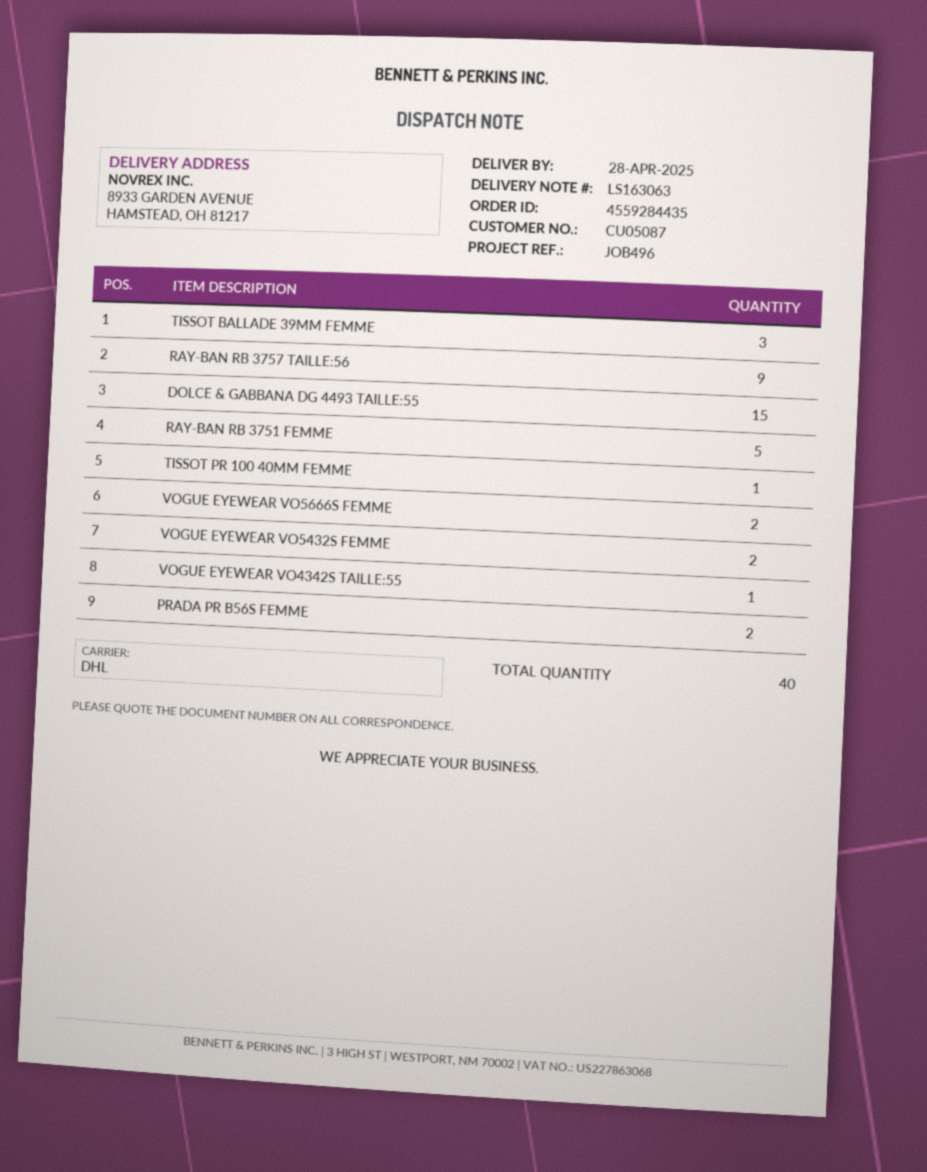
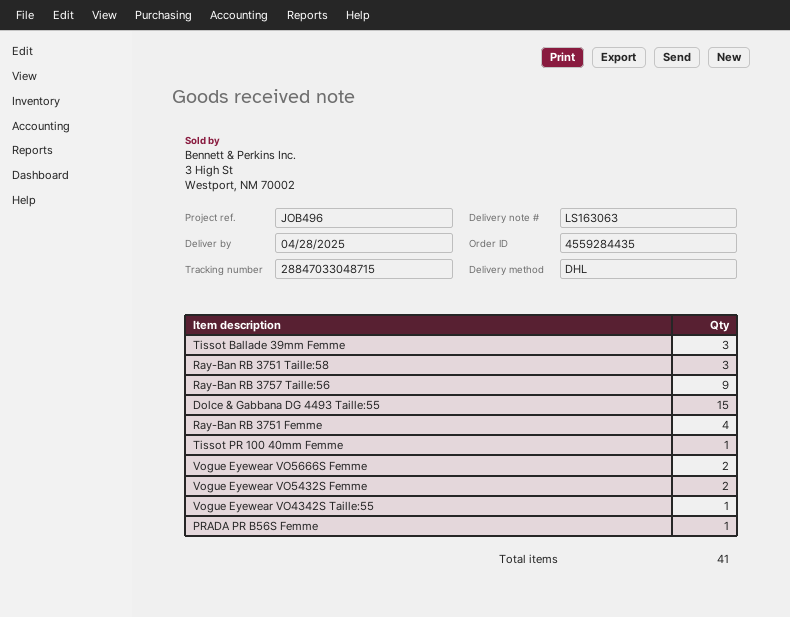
RAY-BAN RB 3751 FEMME: 5 -> 4
PRADA PR B56S FEMME: 2 -> 1
Ray-Ban RB 3751 Taille:58: none -> 3
total quantity: 40 -> 41

